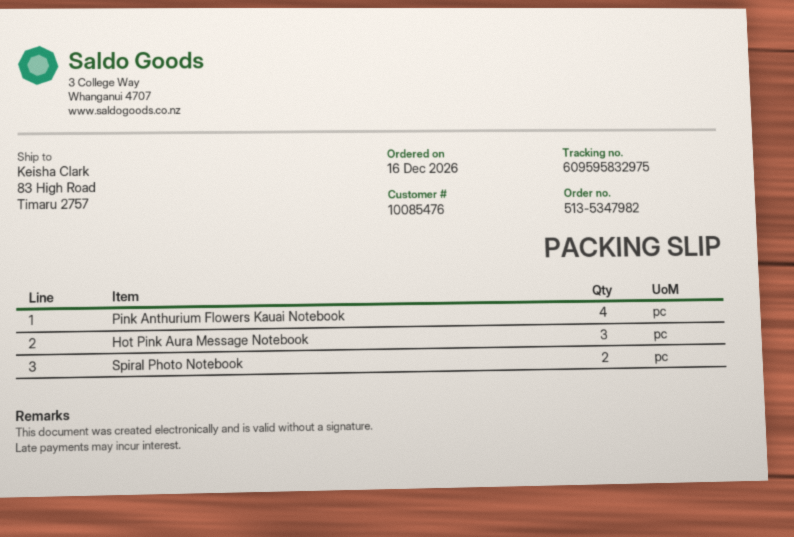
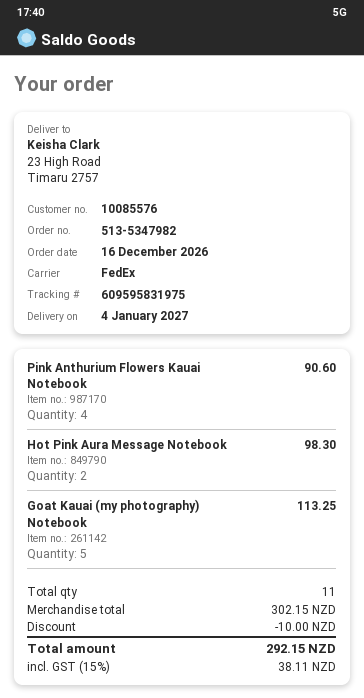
customer number: 10085476 -> 10085576
tracking number: 609595832975 -> 609595831975
ship to: 83 High Road, Timaru 2757 -> 23 High Road, Timaru 2757
Hot Pink Aura Message Notebook: 3 -> 2
Spiral Photo Notebook: 2 -> none
Goat Kauai (my photography) Notebook: none -> 5

